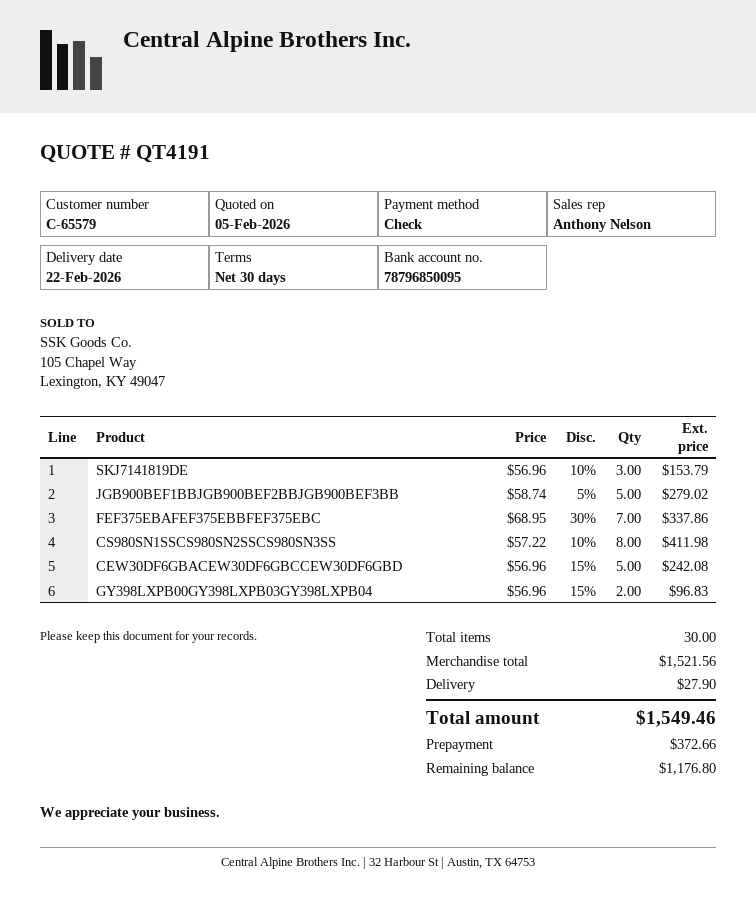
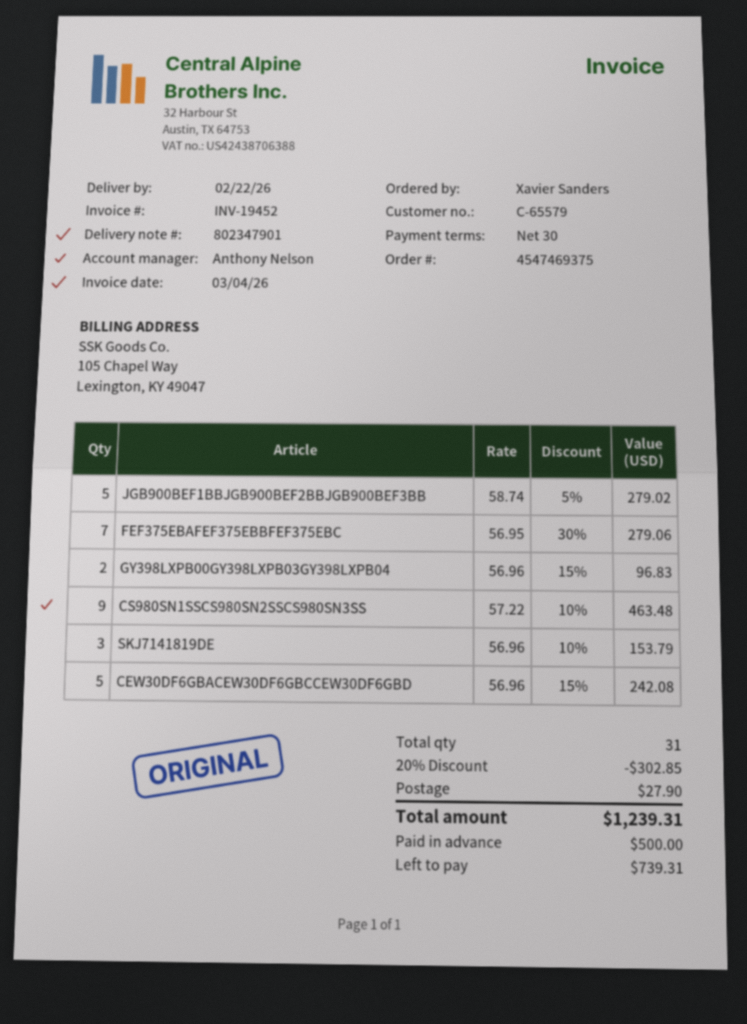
FEF375EBAFEF375EBBFEF375EBC: 7 x 68.95 - 30% = 337.86 -> 7 x 56.95 - 30% = 279.06
CS980SN1SSCS980SN2SSCS980SN3SS: 8 x 57.22 - 10% = 411.98 -> 9 x 57.22 - 10% = 463.48
total quantity: 30 -> 31
discount: none -> 20% = 302.85
total: 1549.46 -> 1239.31
deposit: 372.66 -> 500.00
balance: 1176.80 -> 739.31

